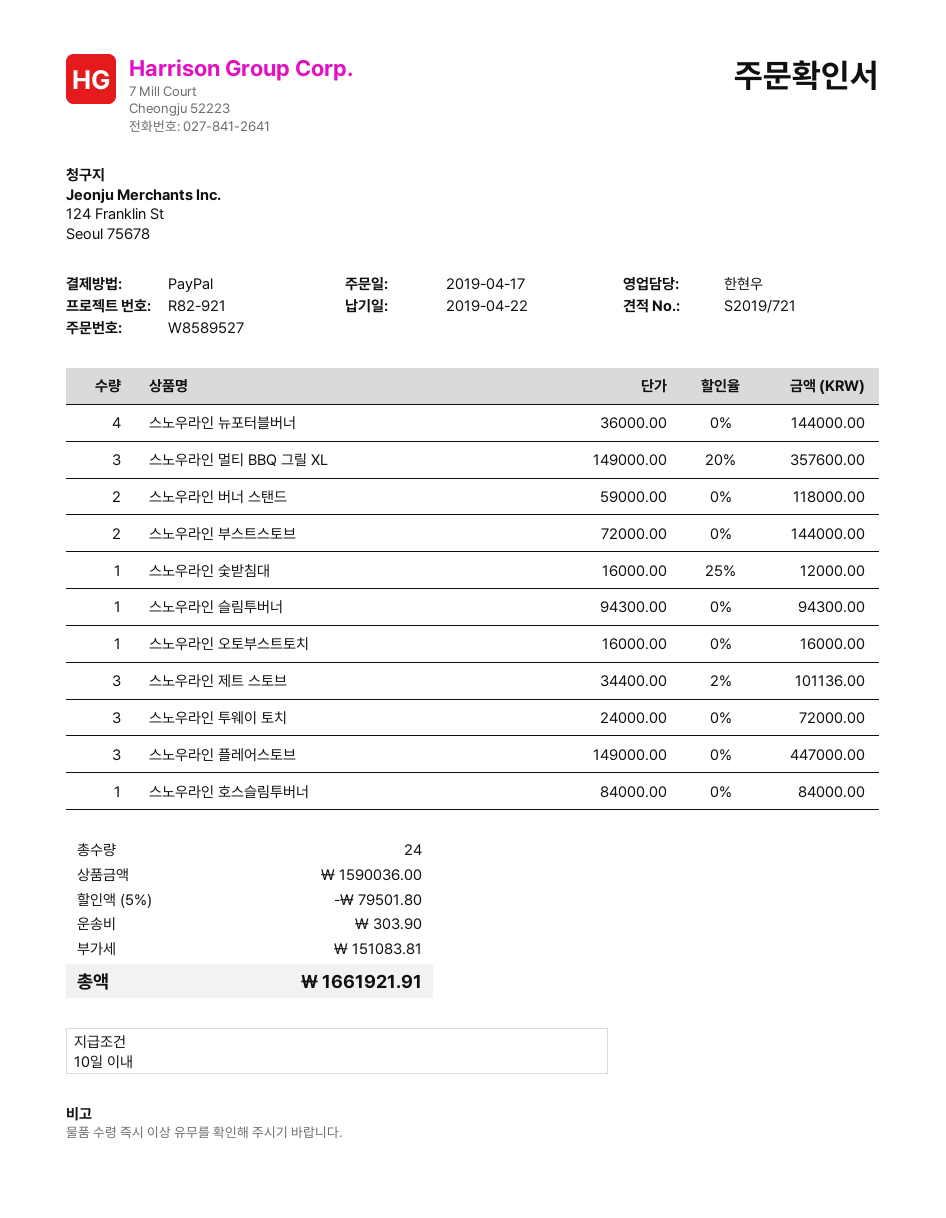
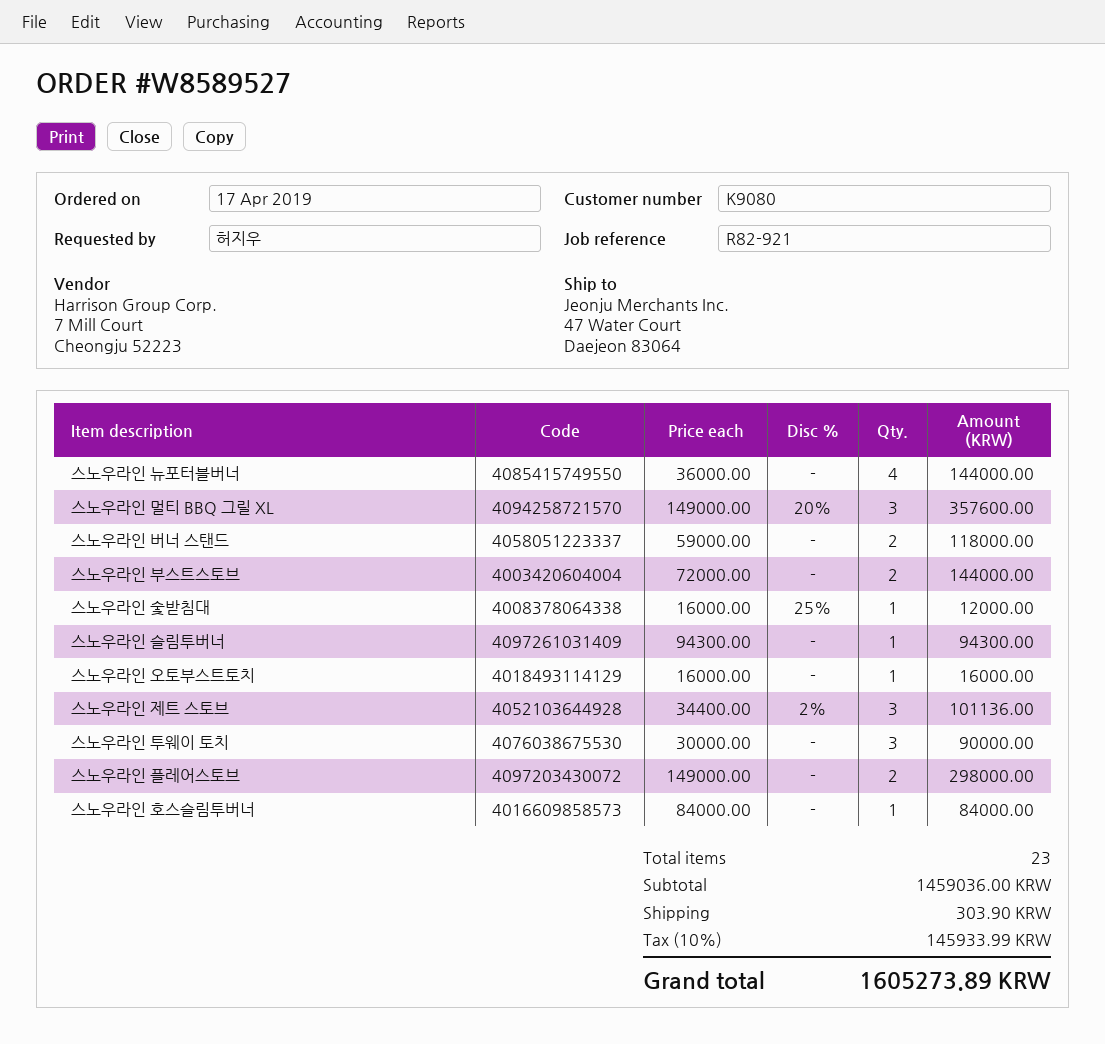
스노우라인 투웨이 토치: 3 x 24000.00 = 72000.00 -> 3 x 30000.00 = 90000.00
스노우라인 플레어스토브: 3 x 149000.00 = 447000.00 -> 2 x 149000.00 = 298000.00
total quantity: 24 -> 23
subtotal: 1590036.00 -> 1459036.00
discount: 5% = 79501.80 -> none
tax: 151083.81 -> 145933.99
total: 1661921.91 -> 1605273.89

